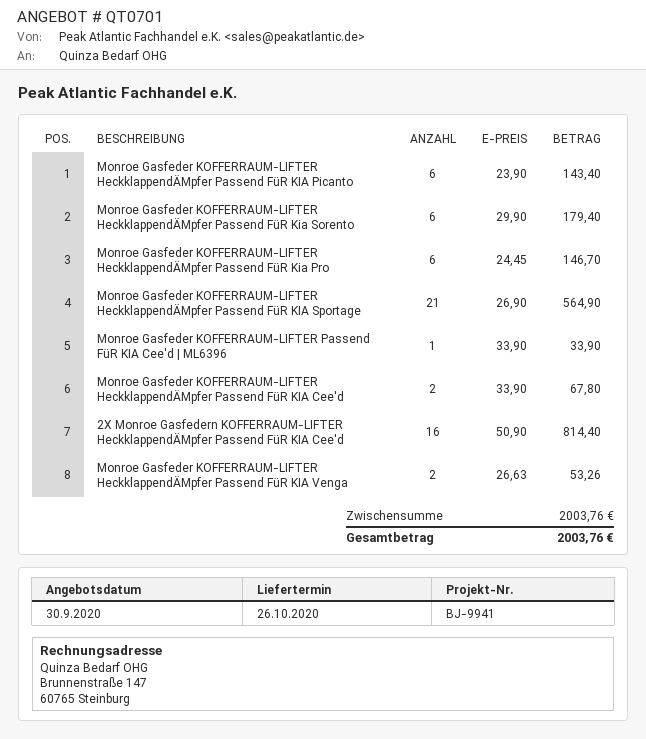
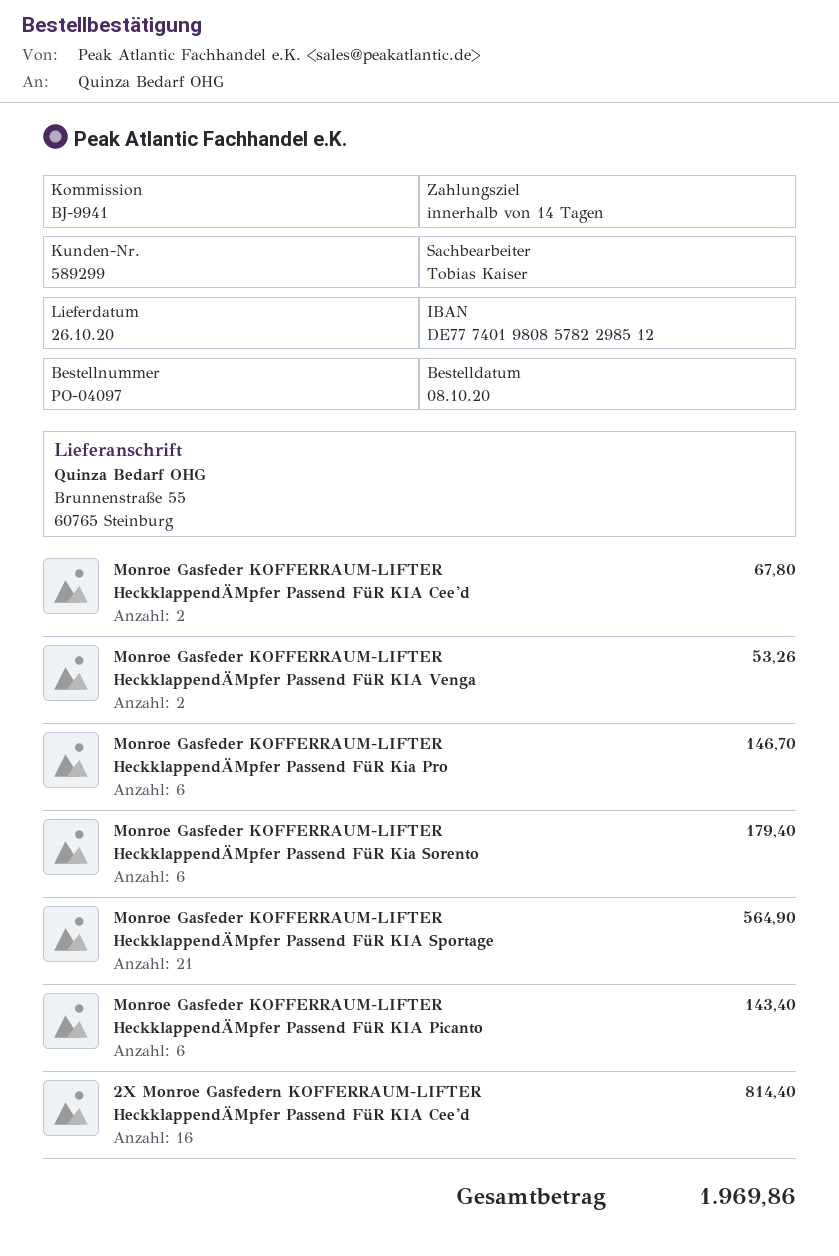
Monroe Gasfeder KOFFERRAUM-LIFTER Passend FüR KIA Cee'd | ML6396: 1 for 33.90 -> none
total: 2003.76 -> 1969.86

